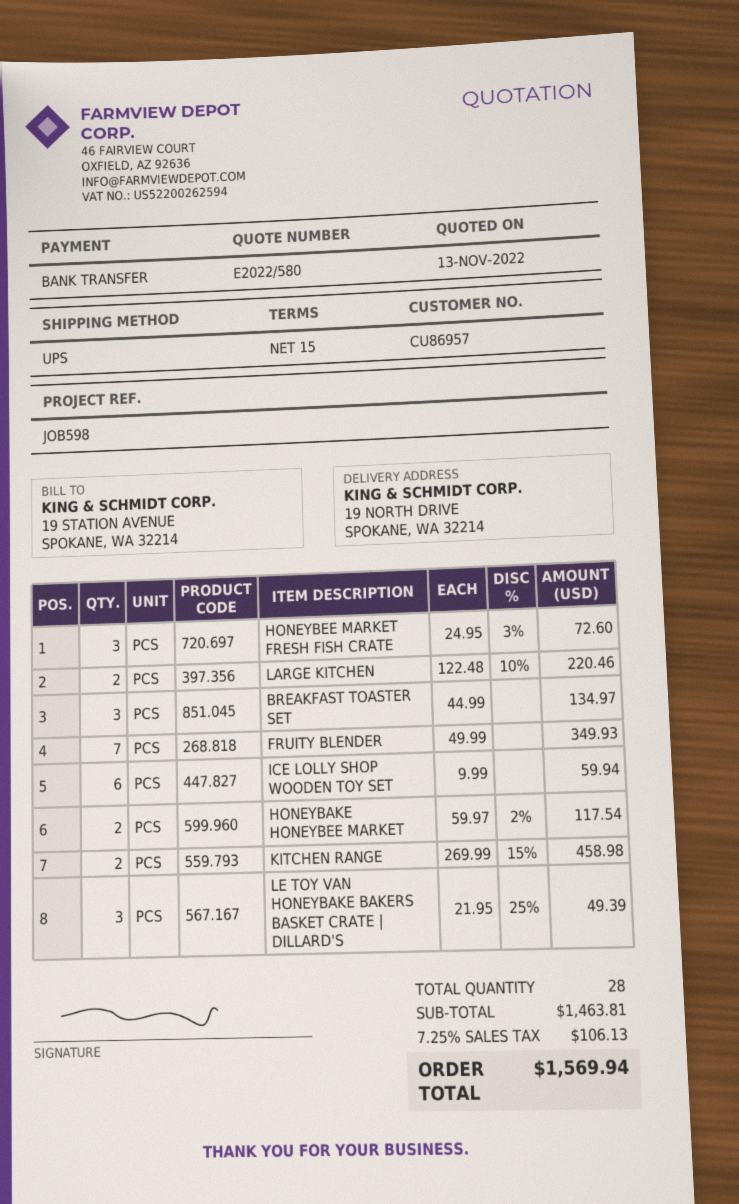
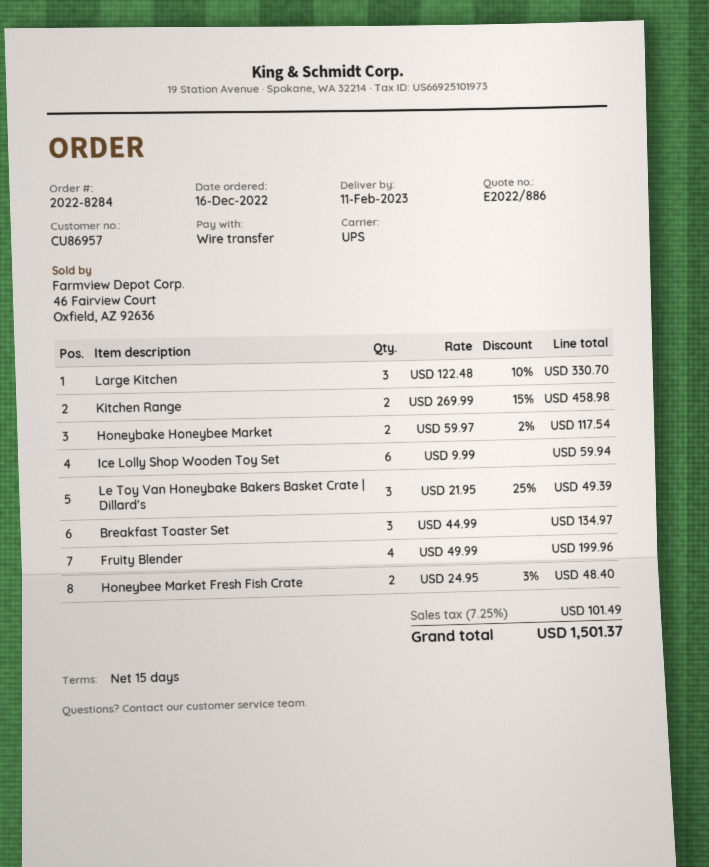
quote number: E2022/580 -> E2022/886
HONEYBEE MARKET FRESH FISH CRATE: 3 x 24.95 - 3% = 72.60 -> 2 x 24.95 - 3% = 48.40
LARGE KITCHEN: 2 x 122.48 - 10% = 220.46 -> 3 x 122.48 - 10% = 330.70
FRUITY BLENDER: 7 x 49.99 = 349.93 -> 4 x 49.99 = 199.96
tax: 7.25% = 106.13 -> 7.25% = 101.49
total: 1569.94 -> 1501.37

